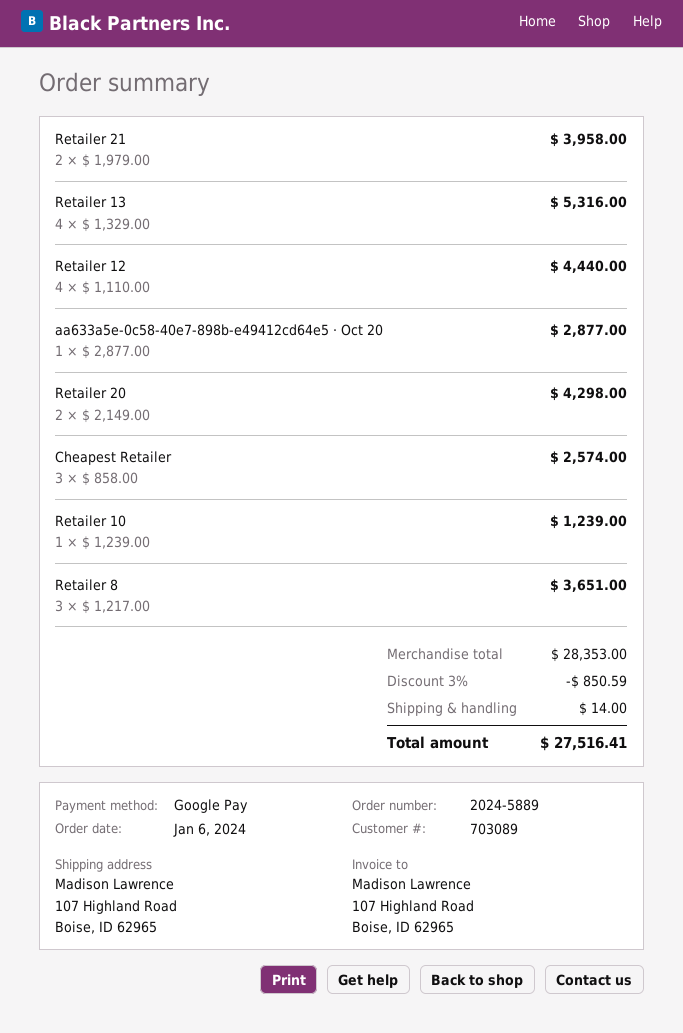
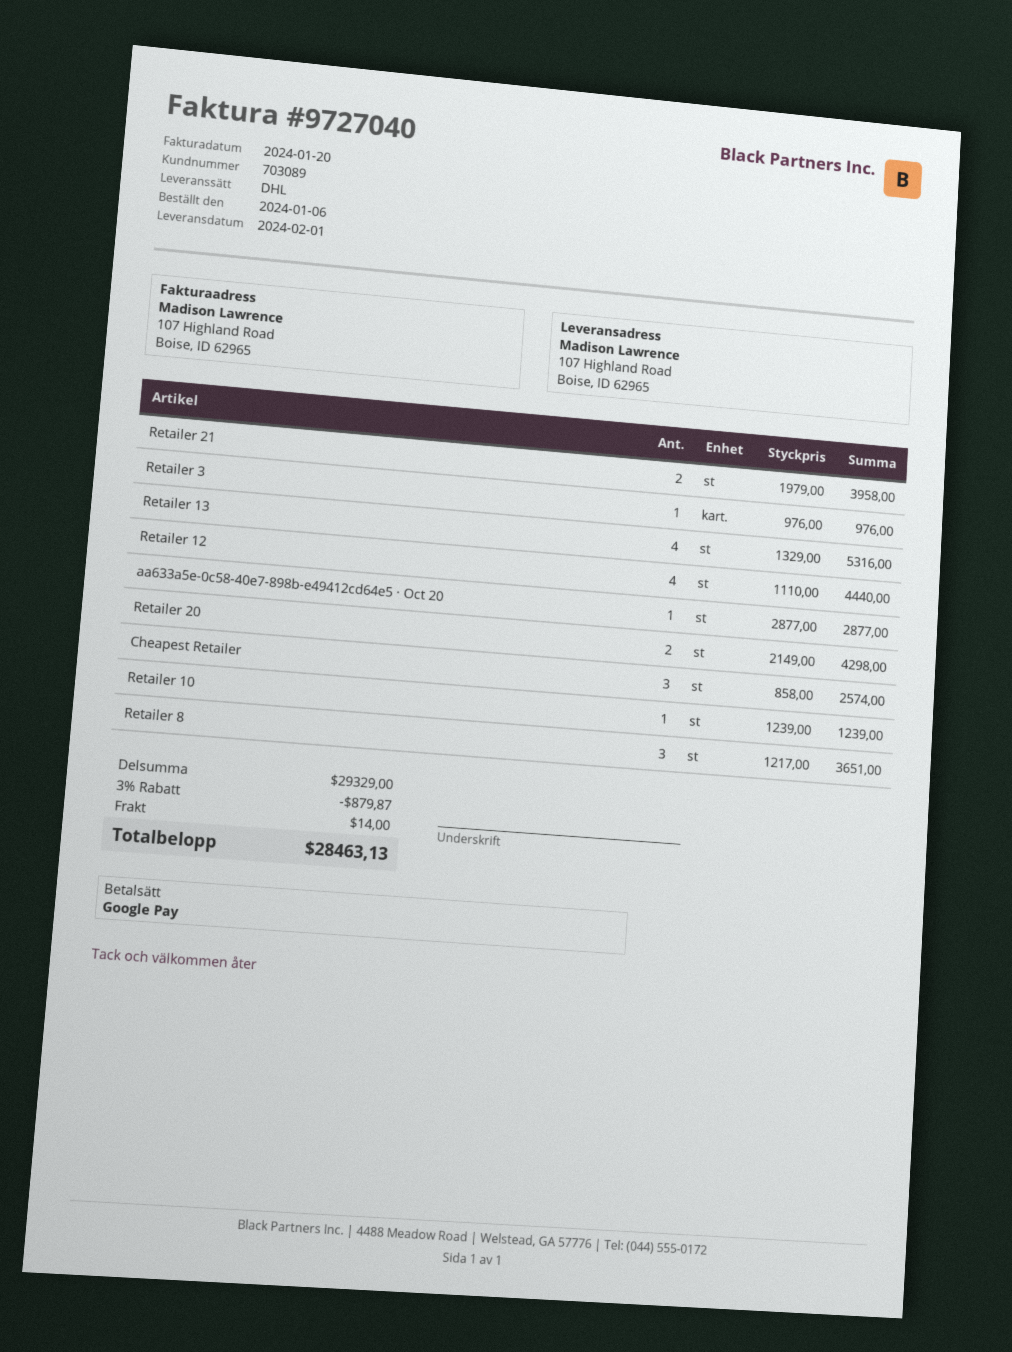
Retailer 3: none -> 1 x 976.00 = 976.00
subtotal: 28353.00 -> 29329.00
discount: 3% = 850.59 -> 3% = 879.87
total: 27516.41 -> 28463.13

